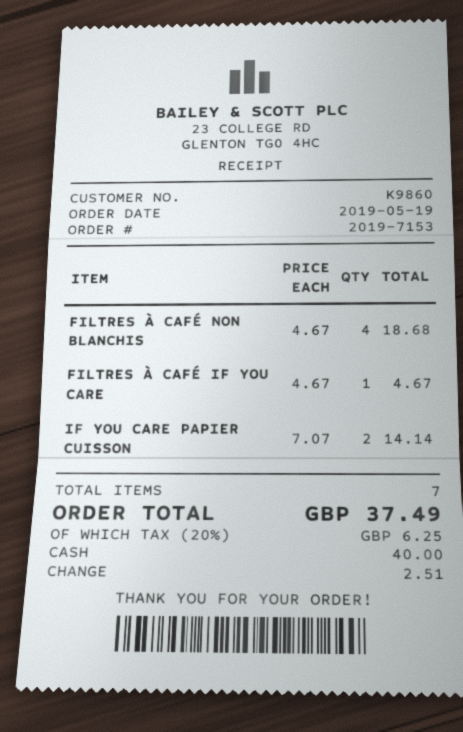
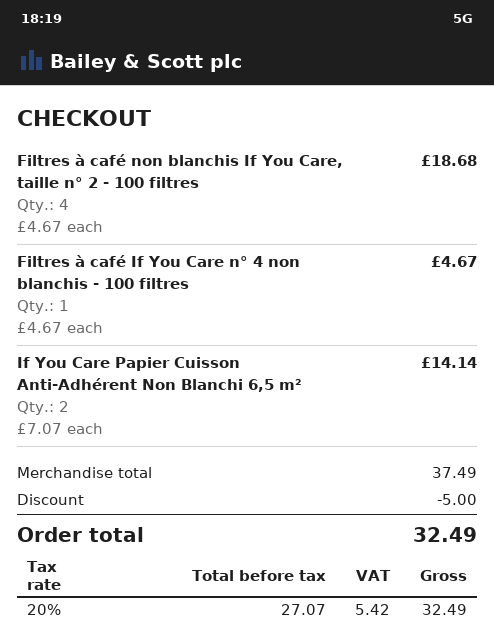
discount: none -> 5.00
tax: 20% = 6.25 -> 20% = 5.42
total: 37.49 -> 32.49

